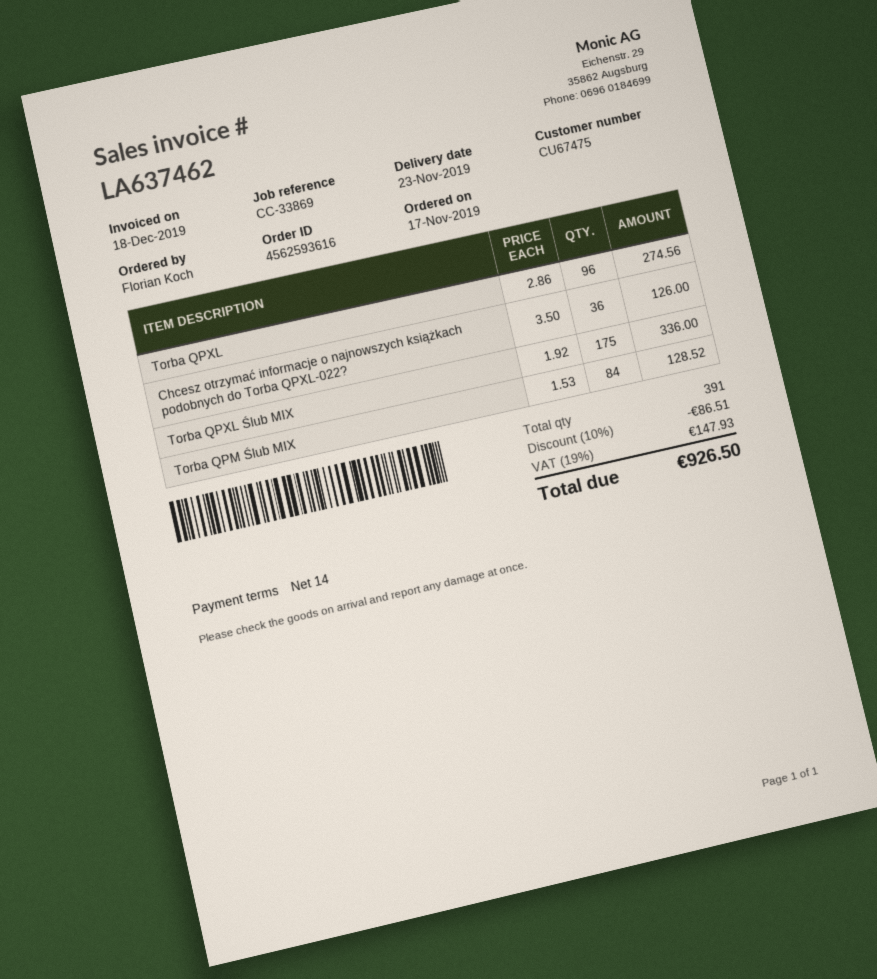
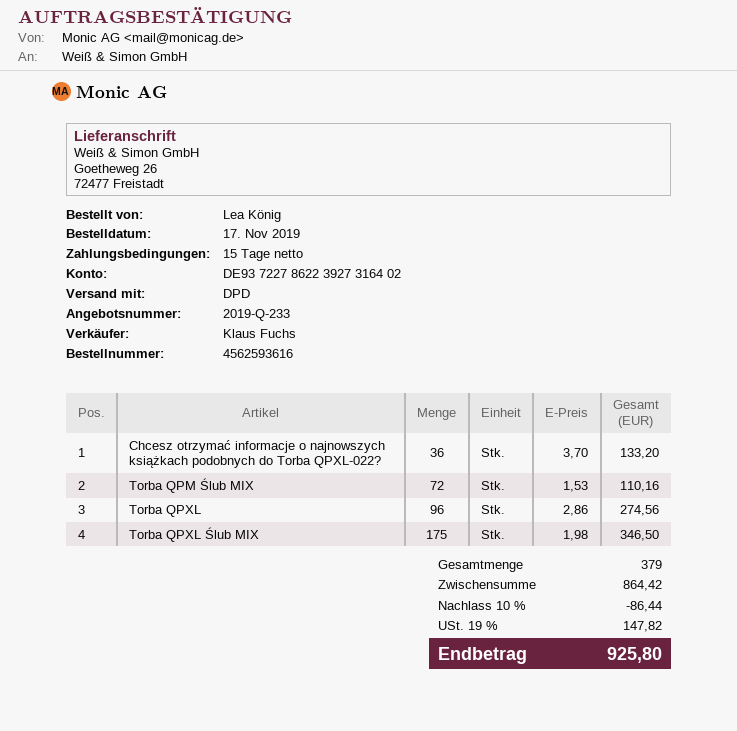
payment terms: 14 days -> 15 days
ordered by: Florian Koch -> Lea König
Chcesz otrzymać informacje o najnowszych książkach podobnych do Torba QPXL-022?: 36 x 3.50 = 126.00 -> 36 x 3.70 = 133.20
Torba QPXL Ślub MIX: 175 x 1.92 = 336.00 -> 175 x 1.98 = 346.50
Torba QPM Ślub MIX: 84 x 1.53 = 128.52 -> 72 x 1.53 = 110.16
total quantity: 391 -> 379
discount: 10% = 86.51 -> 10% = 86.44
tax: 19% = 147.93 -> 19% = 147.82
total: 926.50 -> 925.80

